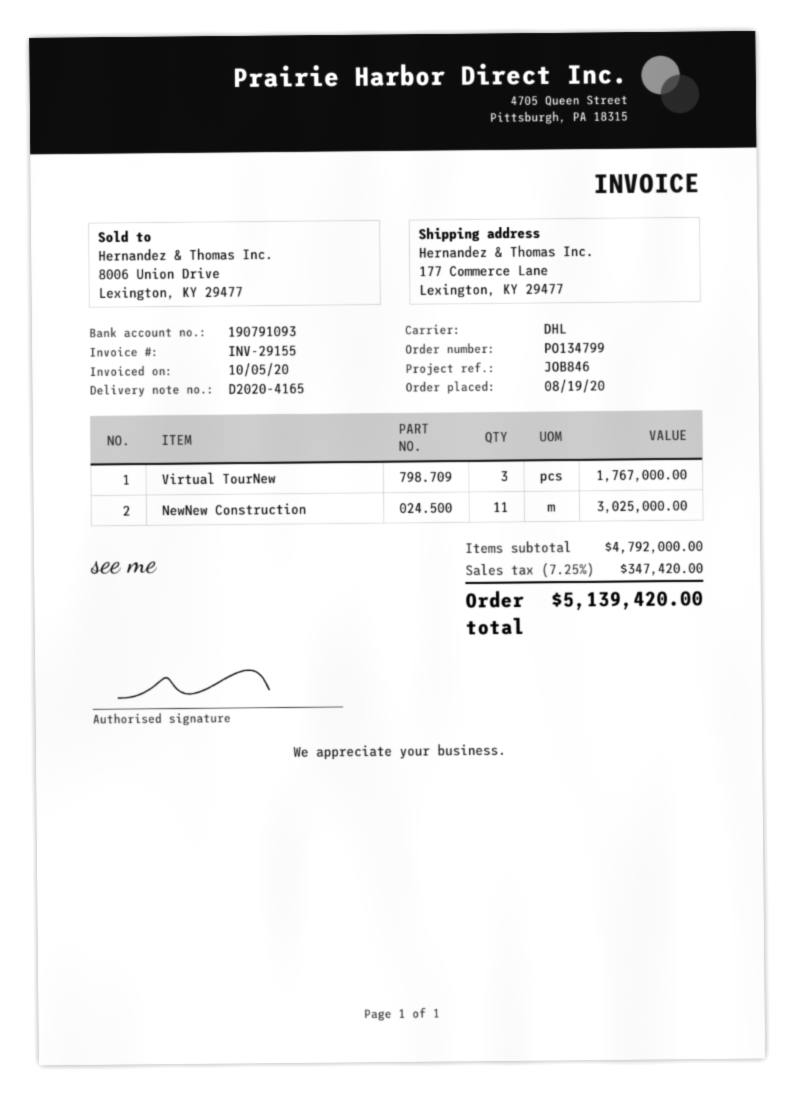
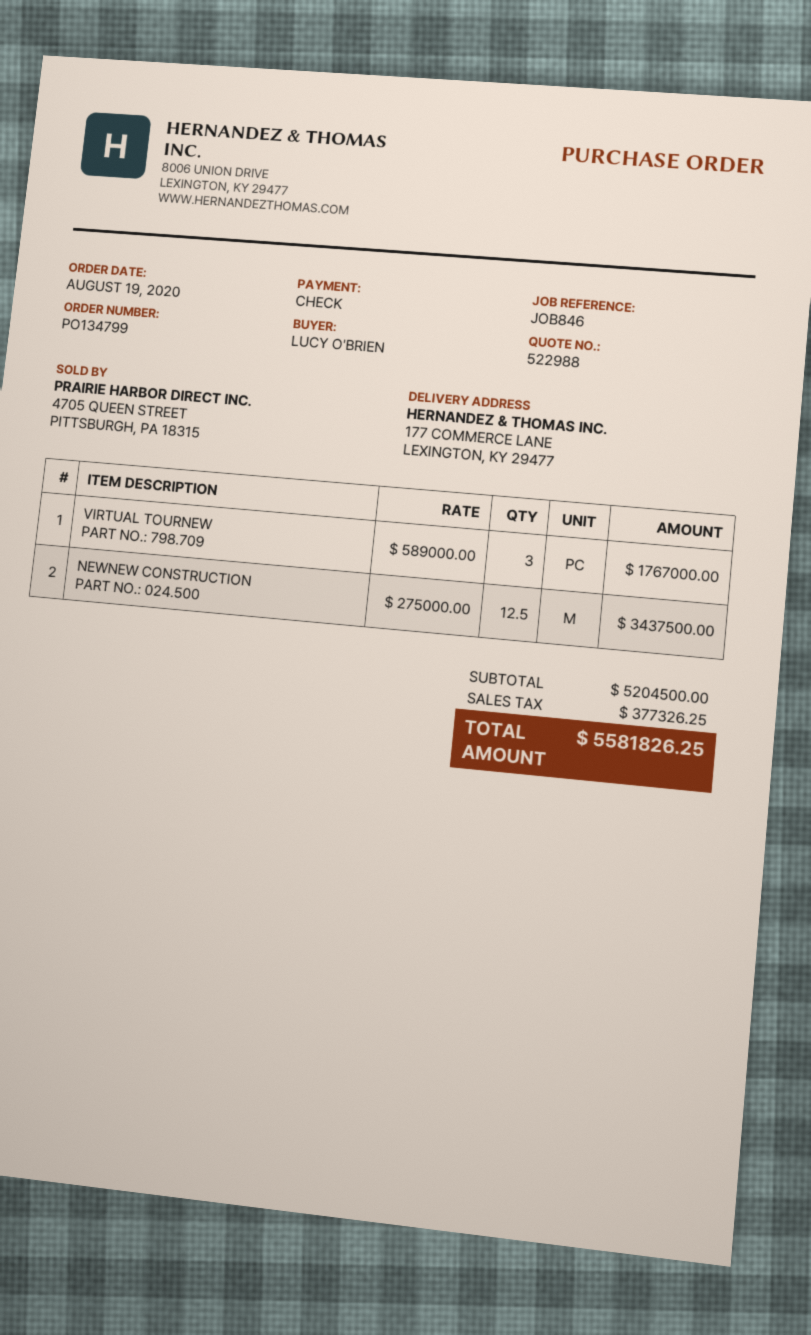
NewNew Construction: 11 for 3025000.00 -> 12.5 for 3437500.00
subtotal: 4792000.00 -> 5204500.00
tax: 347420.00 -> 377326.25
total: 5139420.00 -> 5581826.25

